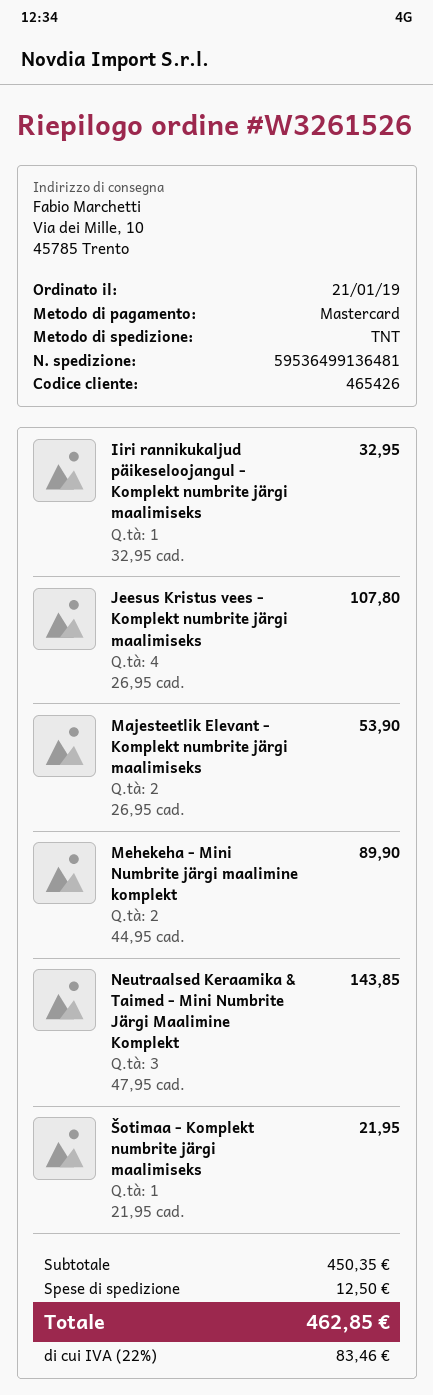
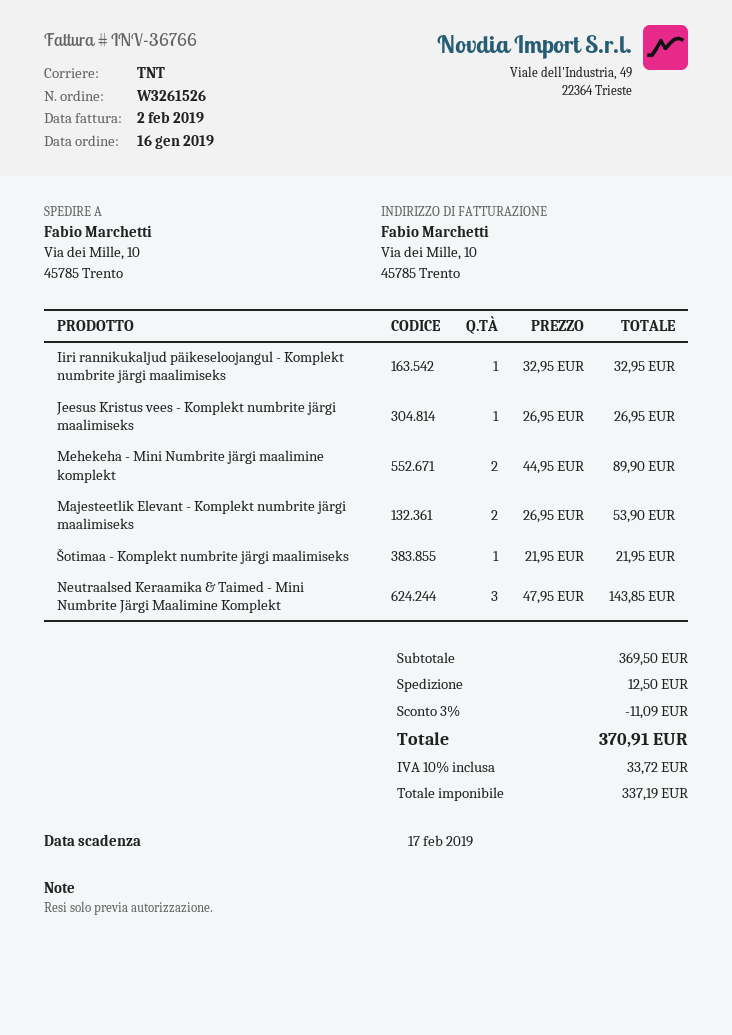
order date: 2019-01-21 -> 2019-01-16
Jeesus Kristus vees - Komplekt numbrite järgi maalimiseks: 4 x 26.95 = 107.80 -> 1 x 26.95 = 26.95
subtotal: 450.35 -> 369.50
discount: none -> 3% = 11.09
tax: 22% = 83.46 -> 10% = 33.72
total: 462.85 -> 370.91

